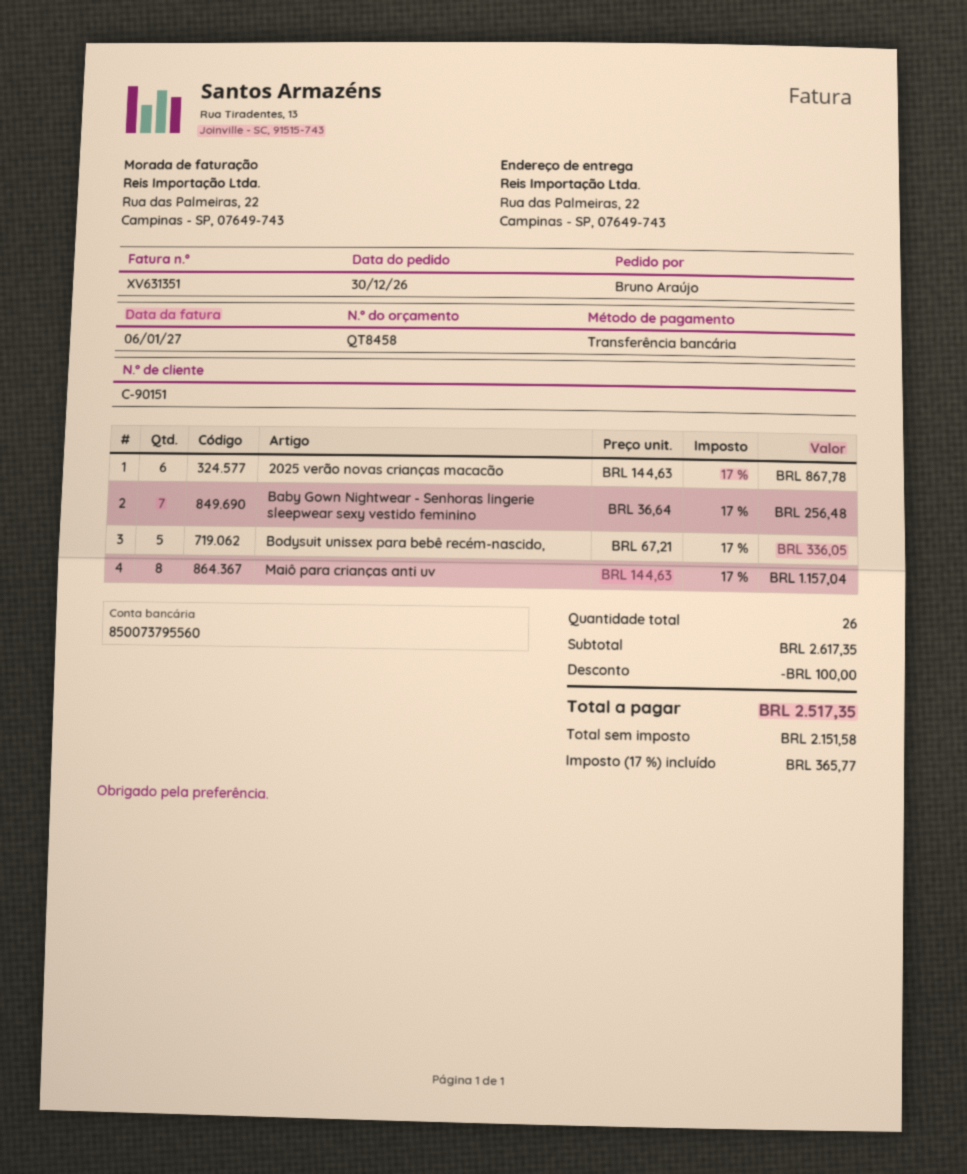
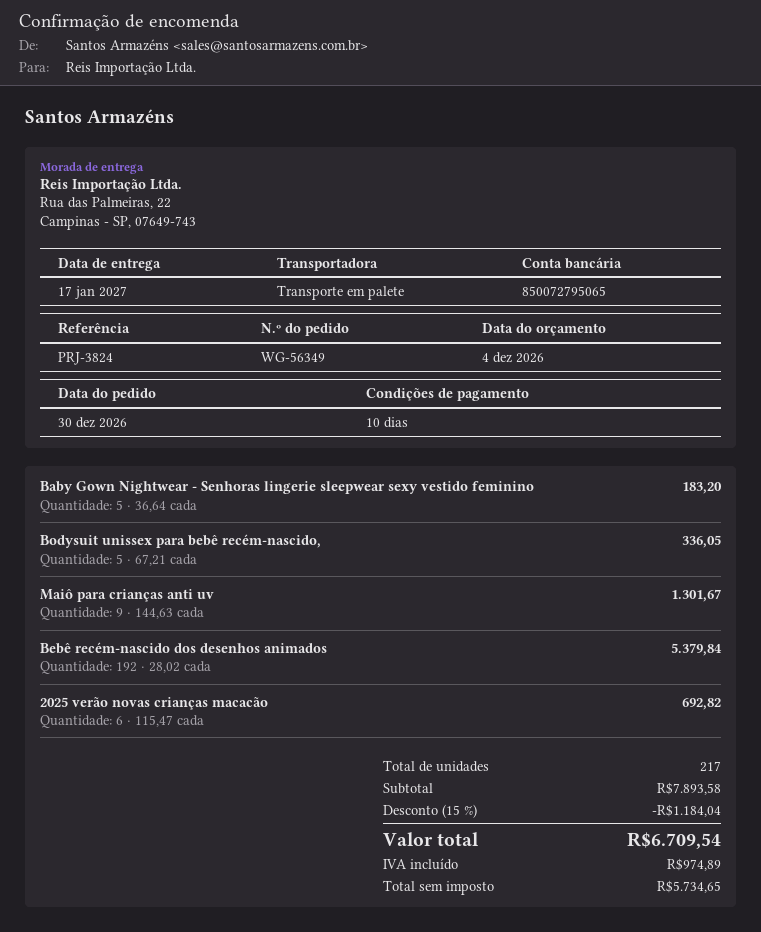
bank account: 850073795560 -> 850072795065
2025 verão novas crianças macacão: 6 x 144.63 = 867.78 -> 6 x 115.47 = 692.82
Baby Gown Nightwear - Senhoras lingerie sleepwear sexy vestido feminino: 7 x 36.64 = 256.48 -> 5 x 36.64 = 183.20
Maiô para crianças anti uv: 8 x 144.63 = 1157.04 -> 9 x 144.63 = 1301.67
Bebê recém-nascido dos desenhos animados: none -> 192 x 28.02 = 5379.84
total quantity: 26 -> 217
subtotal: 2617.35 -> 7893.58
discount: 100.00 -> 1184.04
net: 2151.58 -> 5734.65
tax: 365.77 -> 974.89
total: 2517.35 -> 6709.54

